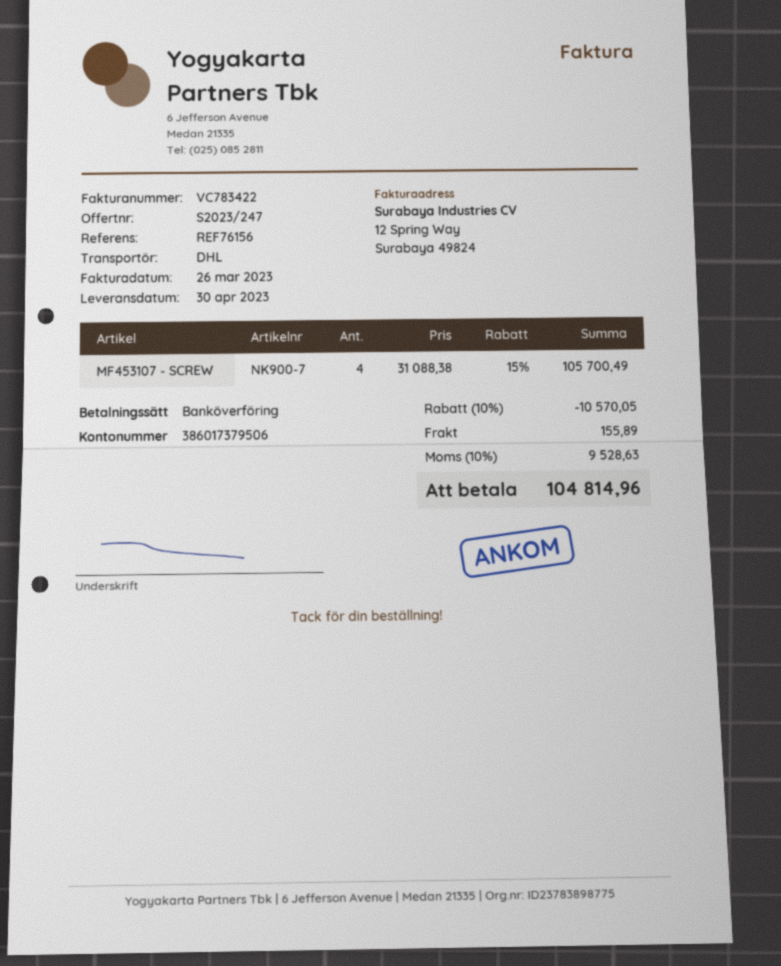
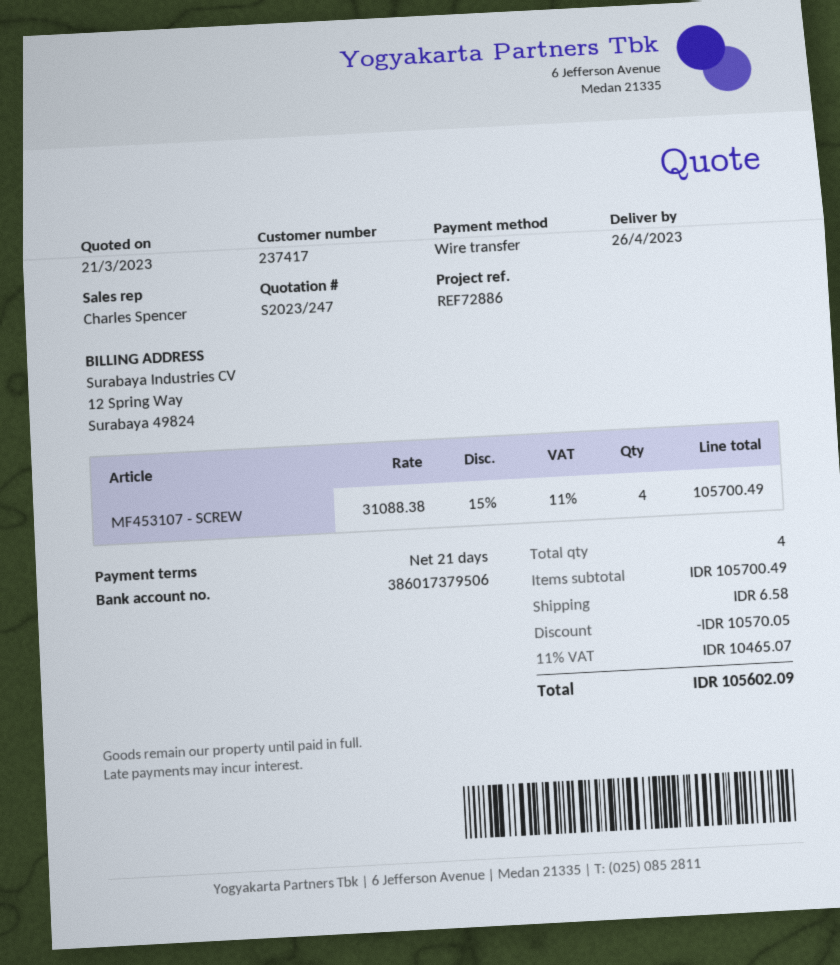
delivery date: 2023-04-30 -> 2023-04-26
reference: REF76156 -> REF72886
shipping: 155.89 -> 6.58
tax: 10% = 9528.63 -> 11% = 10465.07
total: 104814.96 -> 105602.09

